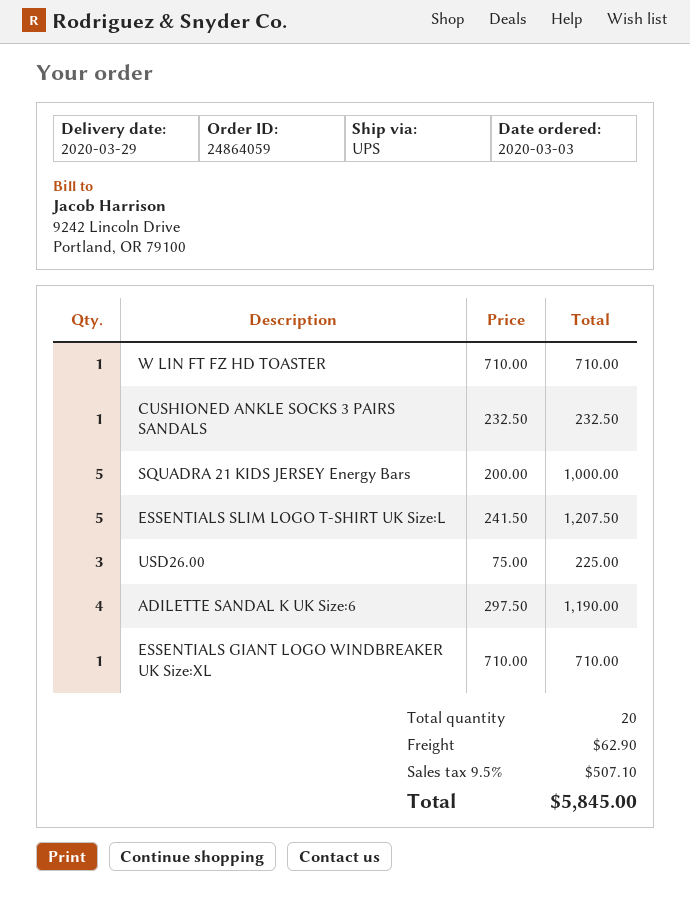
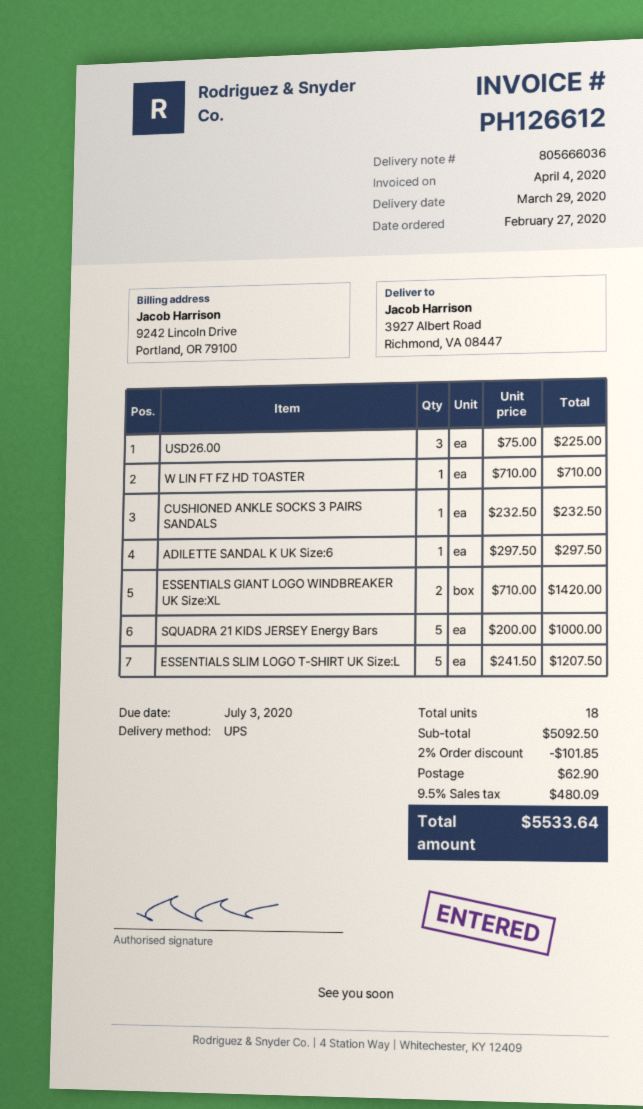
order date: 2020-03-03 -> 2020-02-27
ADILETTE SANDAL K UK Size:6: 4 x 297.50 = 1190.00 -> 1 x 297.50 = 297.50
ESSENTIALS GIANT LOGO WINDBREAKER UK Size:XL: 1 x 710.00 = 710.00 -> 2 x 710.00 = 1420.00
total quantity: 20 -> 18
discount: none -> 2% = 101.85
tax: 9.5% = 507.10 -> 9.5% = 480.09
total: 5845.00 -> 5533.64

